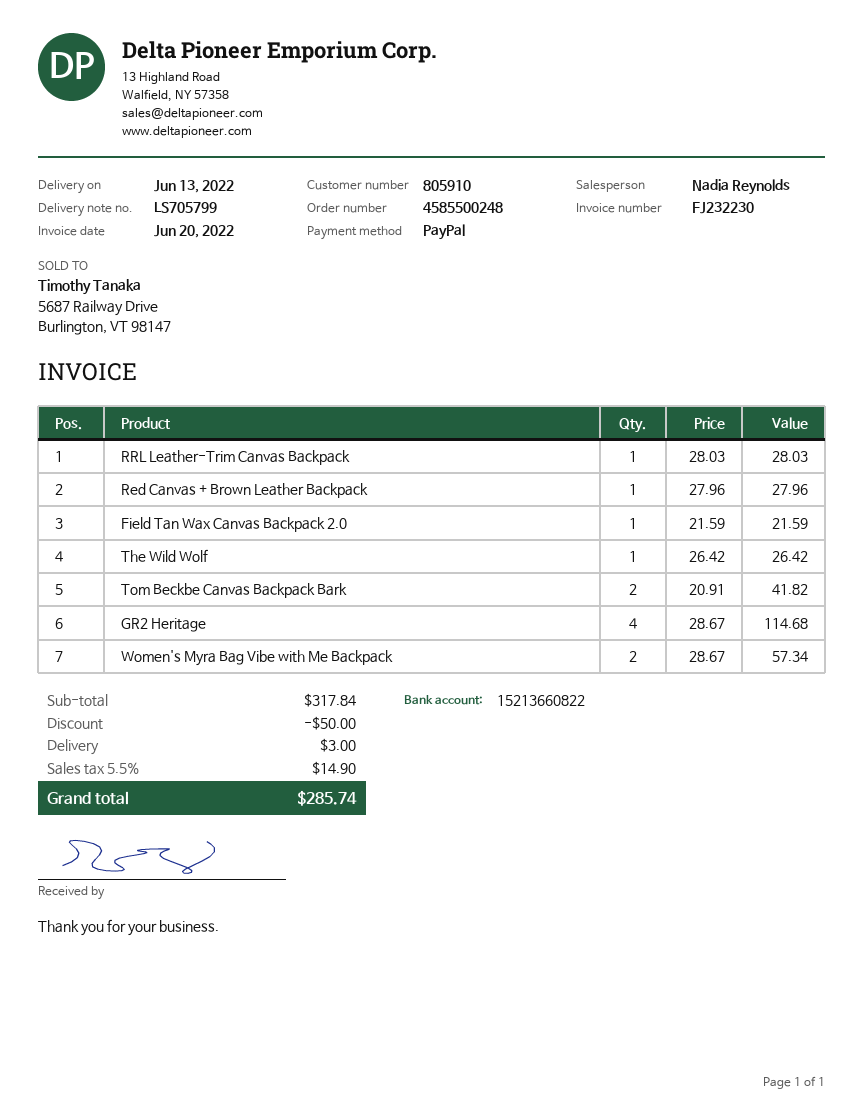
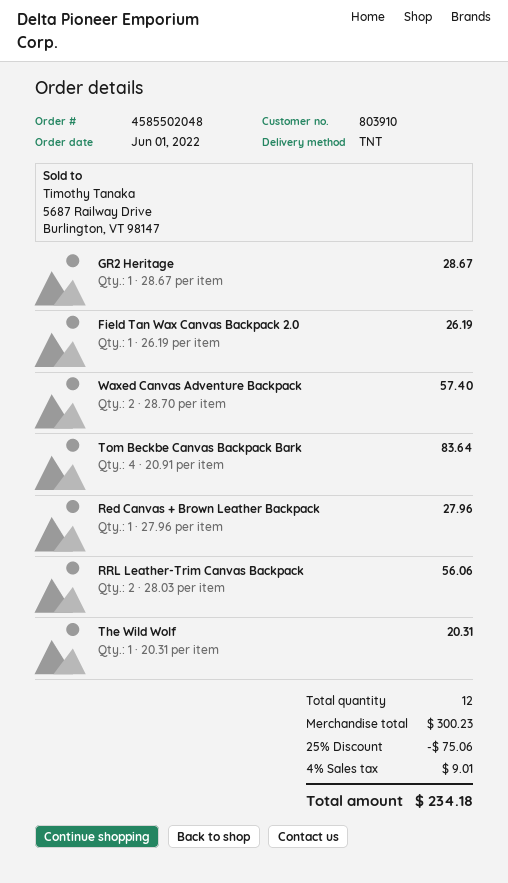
order number: 4585500248 -> 4585502048
customer number: 805910 -> 803910
RRL Leather-Trim Canvas Backpack: 1 x 28.03 = 28.03 -> 2 x 28.03 = 56.06
Field Tan Wax Canvas Backpack 2.0: 1 x 21.59 = 21.59 -> 1 x 26.19 = 26.19
The Wild Wolf: 1 x 26.42 = 26.42 -> 1 x 20.31 = 20.31
Tom Beckbe Canvas Backpack Bark: 2 x 20.91 = 41.82 -> 4 x 20.91 = 83.64
GR2 Heritage: 4 x 28.67 = 114.68 -> 1 x 28.67 = 28.67
Women's Myra Bag Vibe with Me Backpack: 2 x 28.67 = 57.34 -> none
Waxed Canvas Adventure Backpack: none -> 2 x 28.70 = 57.40
subtotal: 317.84 -> 300.23
discount: 50.00 -> 75.06
shipping: 3.00 -> none
tax: 5.5% = 14.90 -> 4% = 9.01
total: 285.74 -> 234.18

